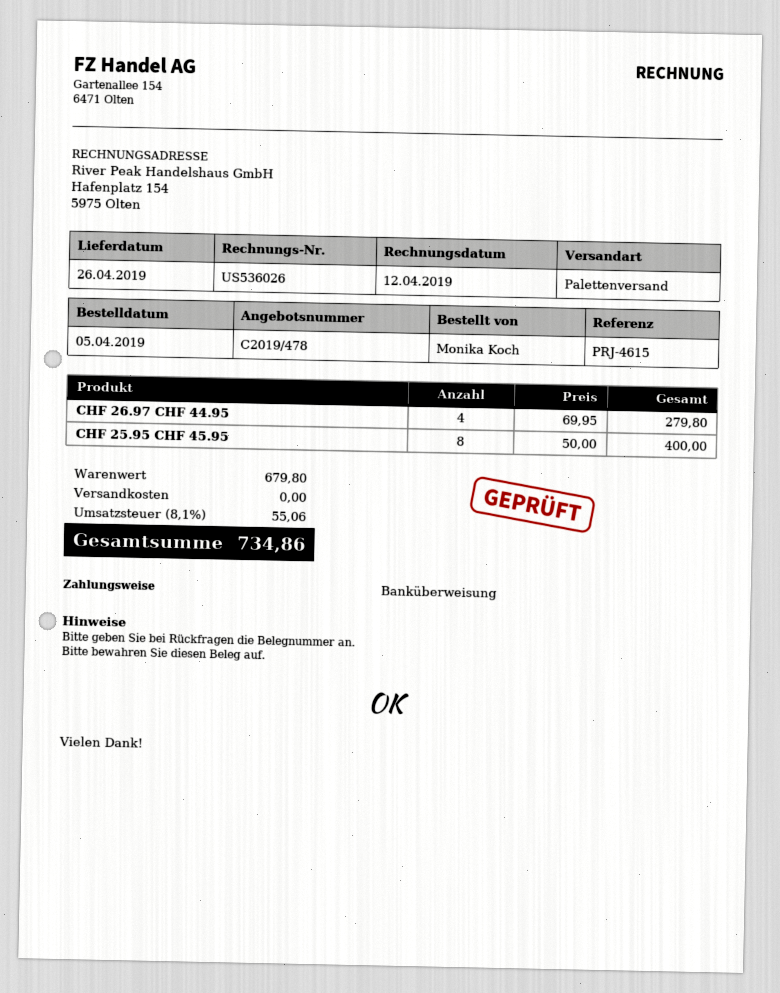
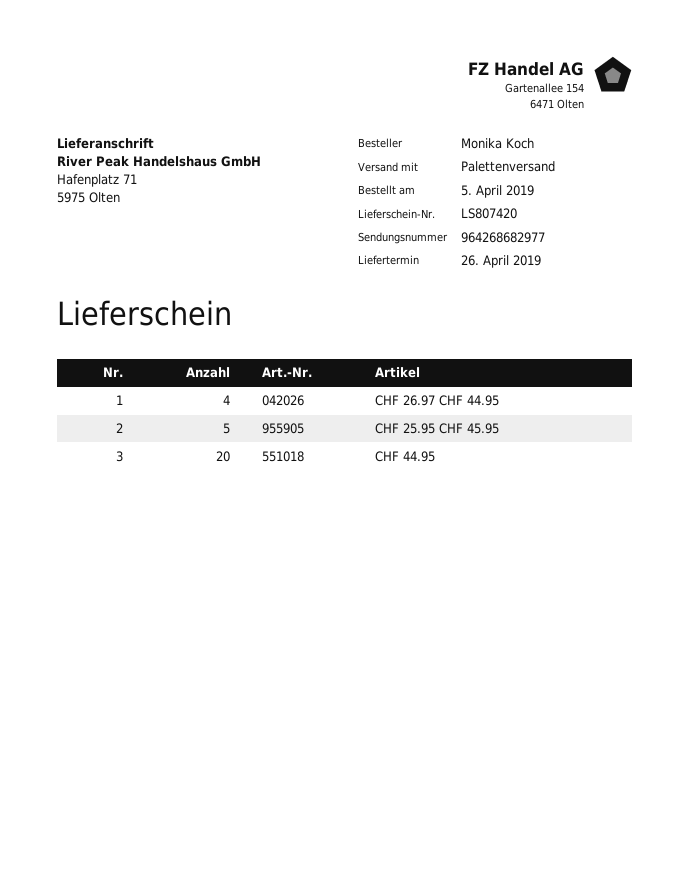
CHF 25.95 CHF 45.95: 8 -> 5
CHF 44.95: none -> 20

